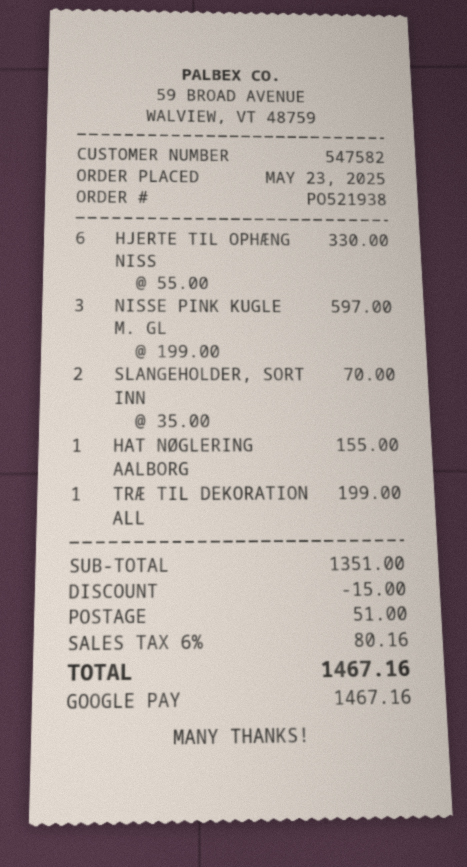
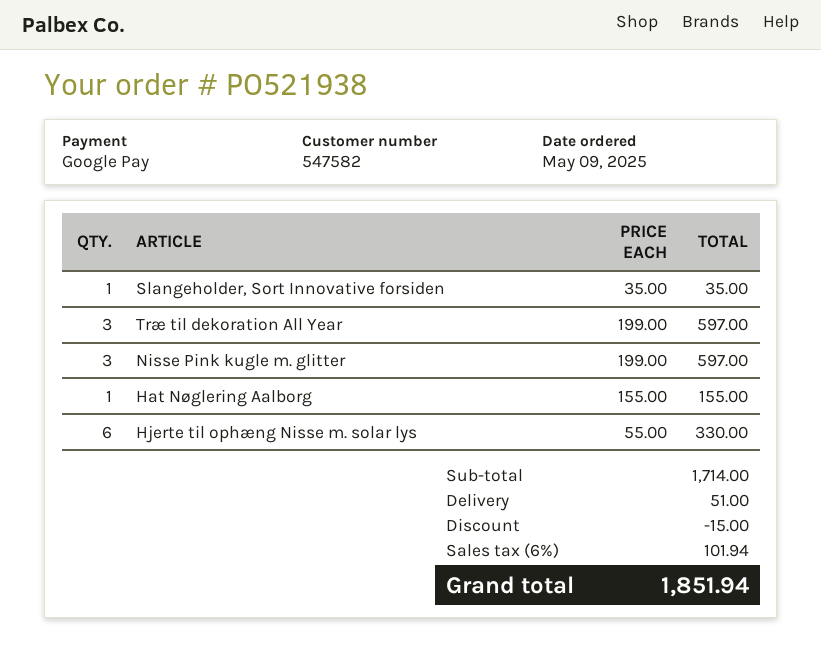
order date: 2025-05-23 -> 2025-05-09
SLANGEHOLDER, SORT INN: 2 x 35.00 = 70.00 -> 1 x 35.00 = 35.00
TRÆ TIL DEKORATION ALL: 1 x 199.00 = 199.00 -> 3 x 199.00 = 597.00
subtotal: 1351.00 -> 1714.00
tax: 6% = 80.16 -> 6% = 101.94
total: 1467.16 -> 1851.94

